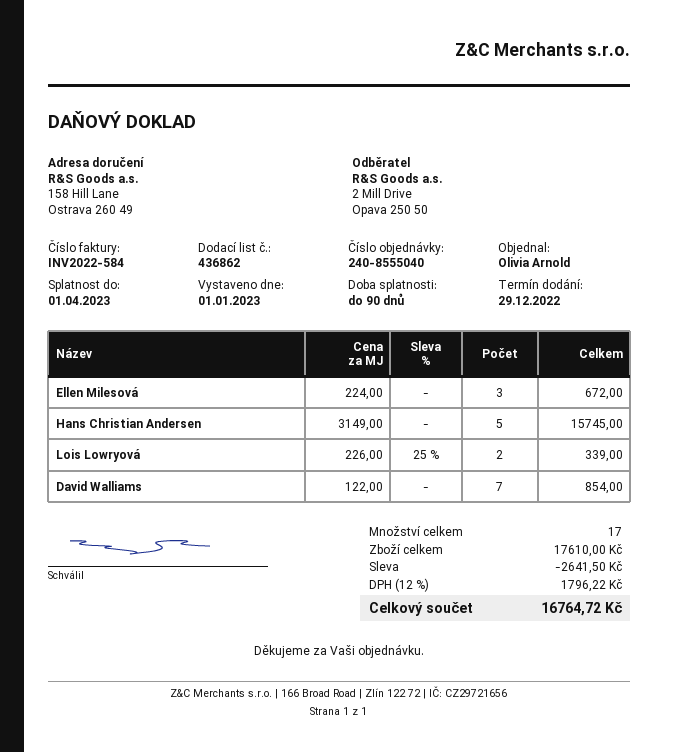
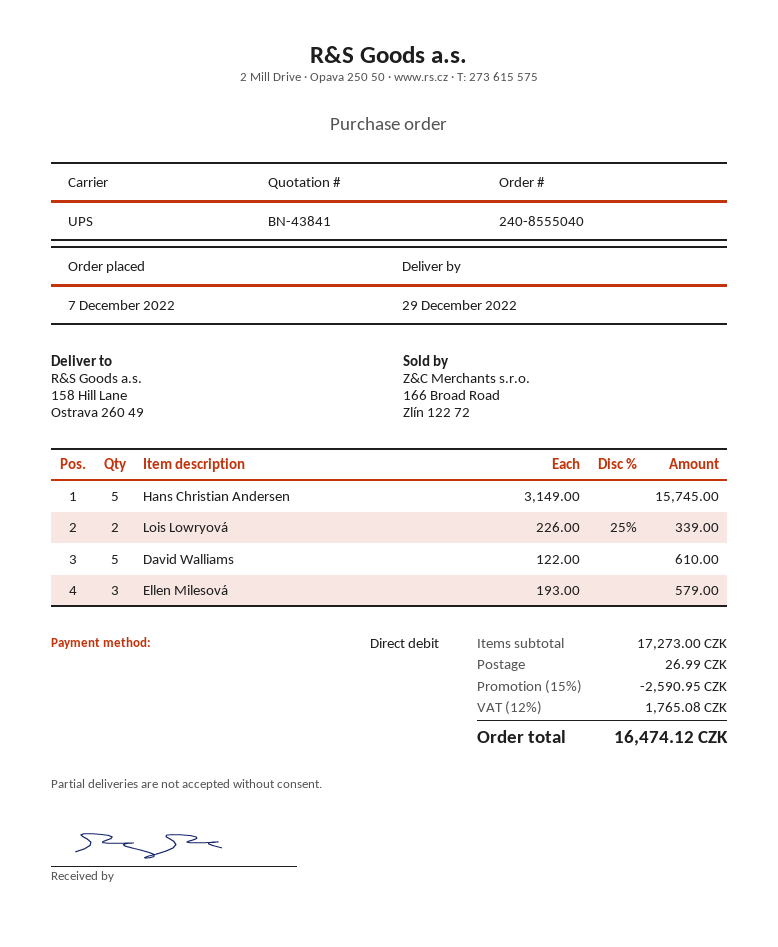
Ellen Milesová: 3 x 224.00 = 672.00 -> 3 x 193.00 = 579.00
David Walliams: 7 x 122.00 = 854.00 -> 5 x 122.00 = 610.00
subtotal: 17610.00 -> 17273.00
discount: 2641.50 -> 2590.95
shipping: none -> 26.99
tax: 12% = 1796.22 -> 12% = 1765.08
total: 16764.72 -> 16474.12

